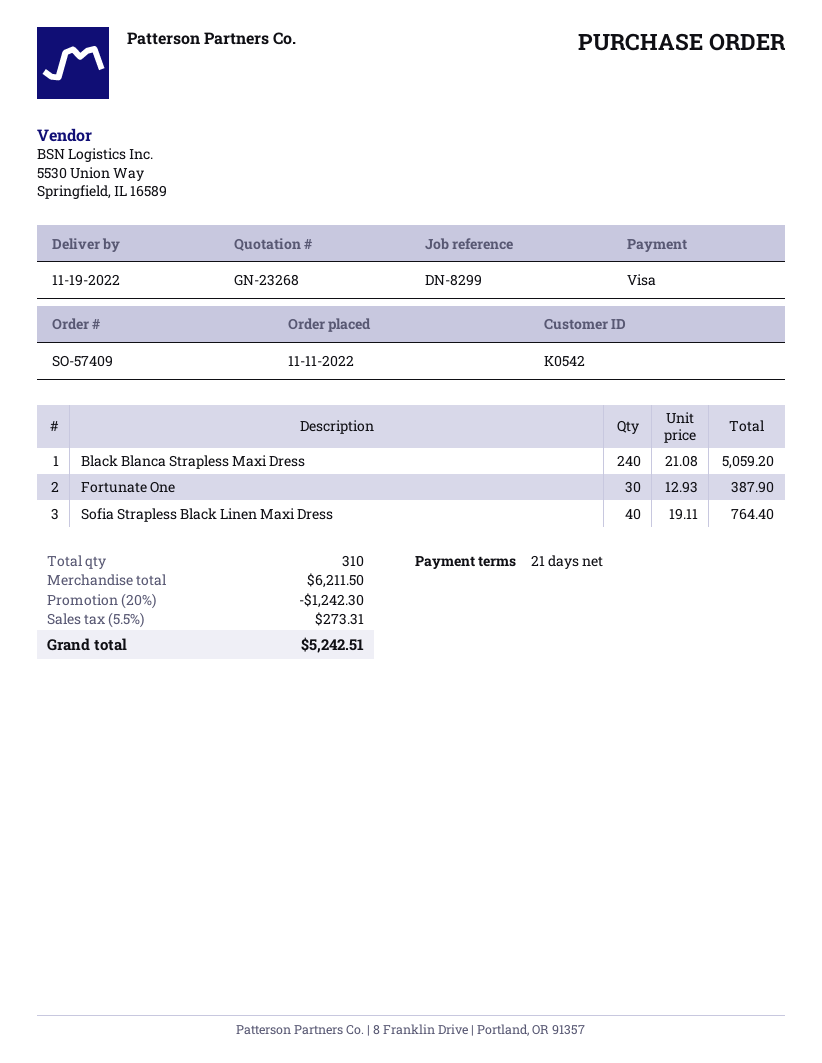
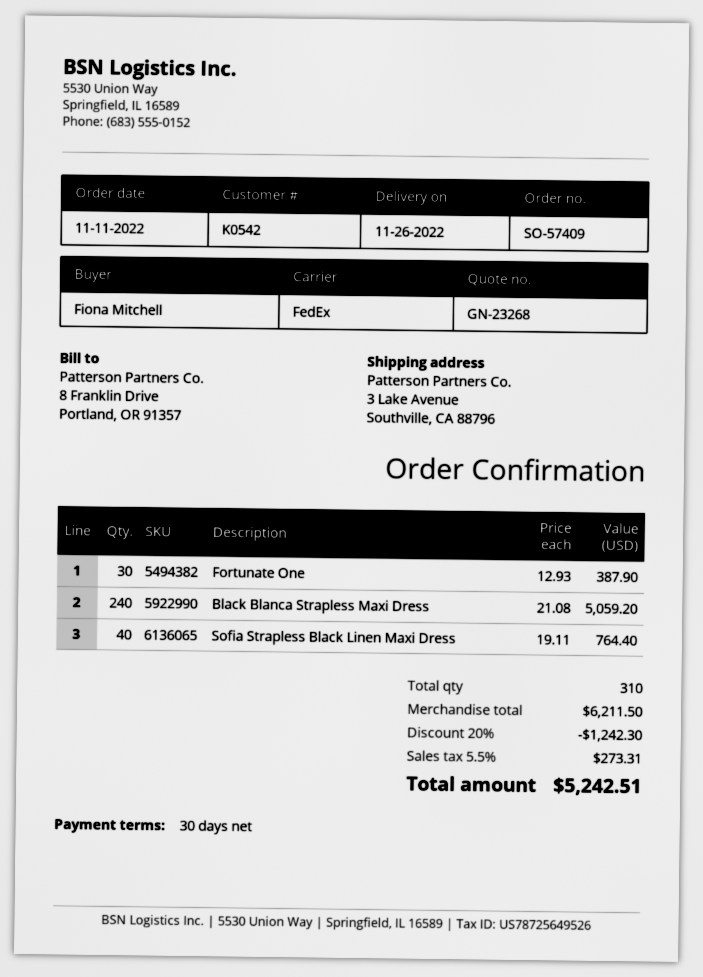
delivery date: 2022-11-19 -> 2022-11-26
payment terms: 21 days -> 30 days

